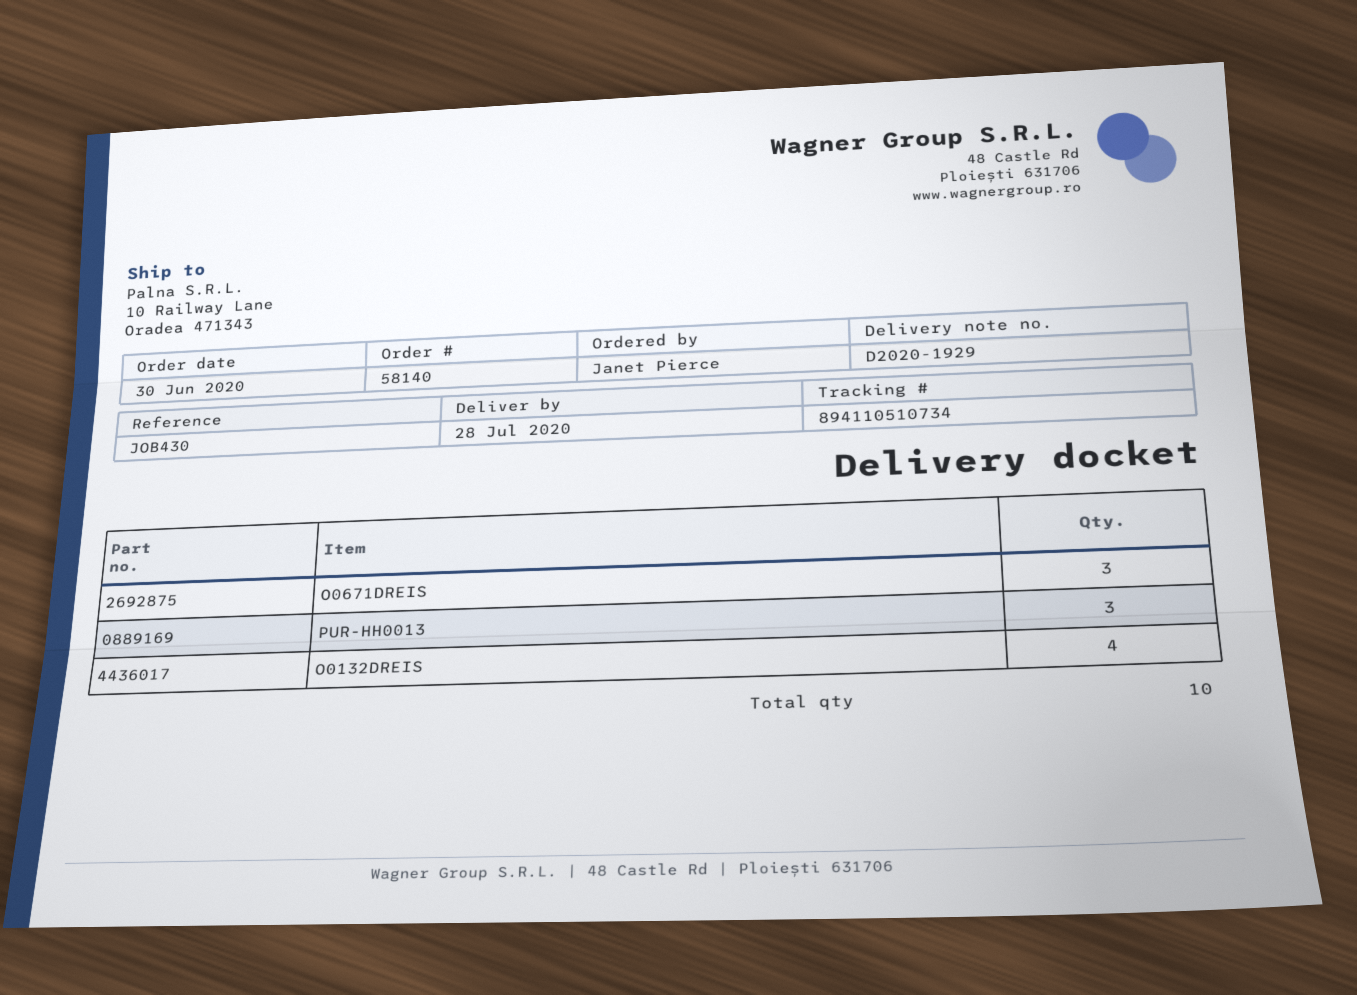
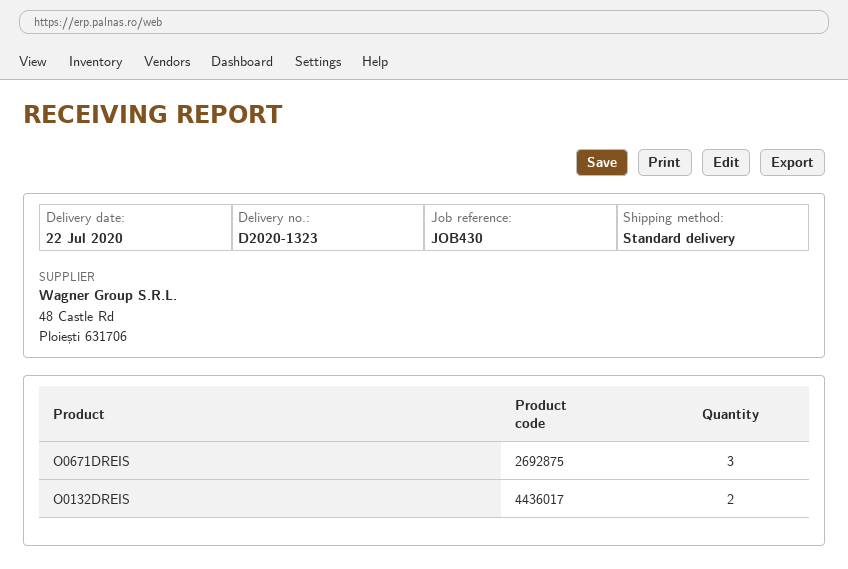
delivery note number: D2020-1929 -> D2020-1323
delivery date: 2020-07-28 -> 2020-07-22
PUR-HH0013: 3 -> none
O0132DREIS: 4 -> 2

